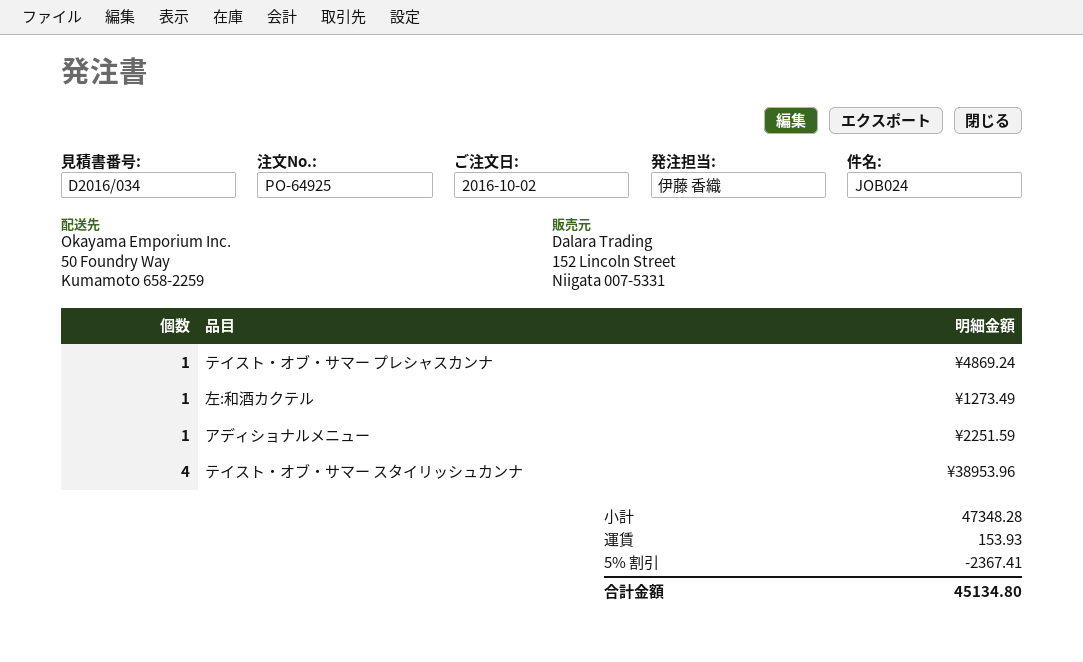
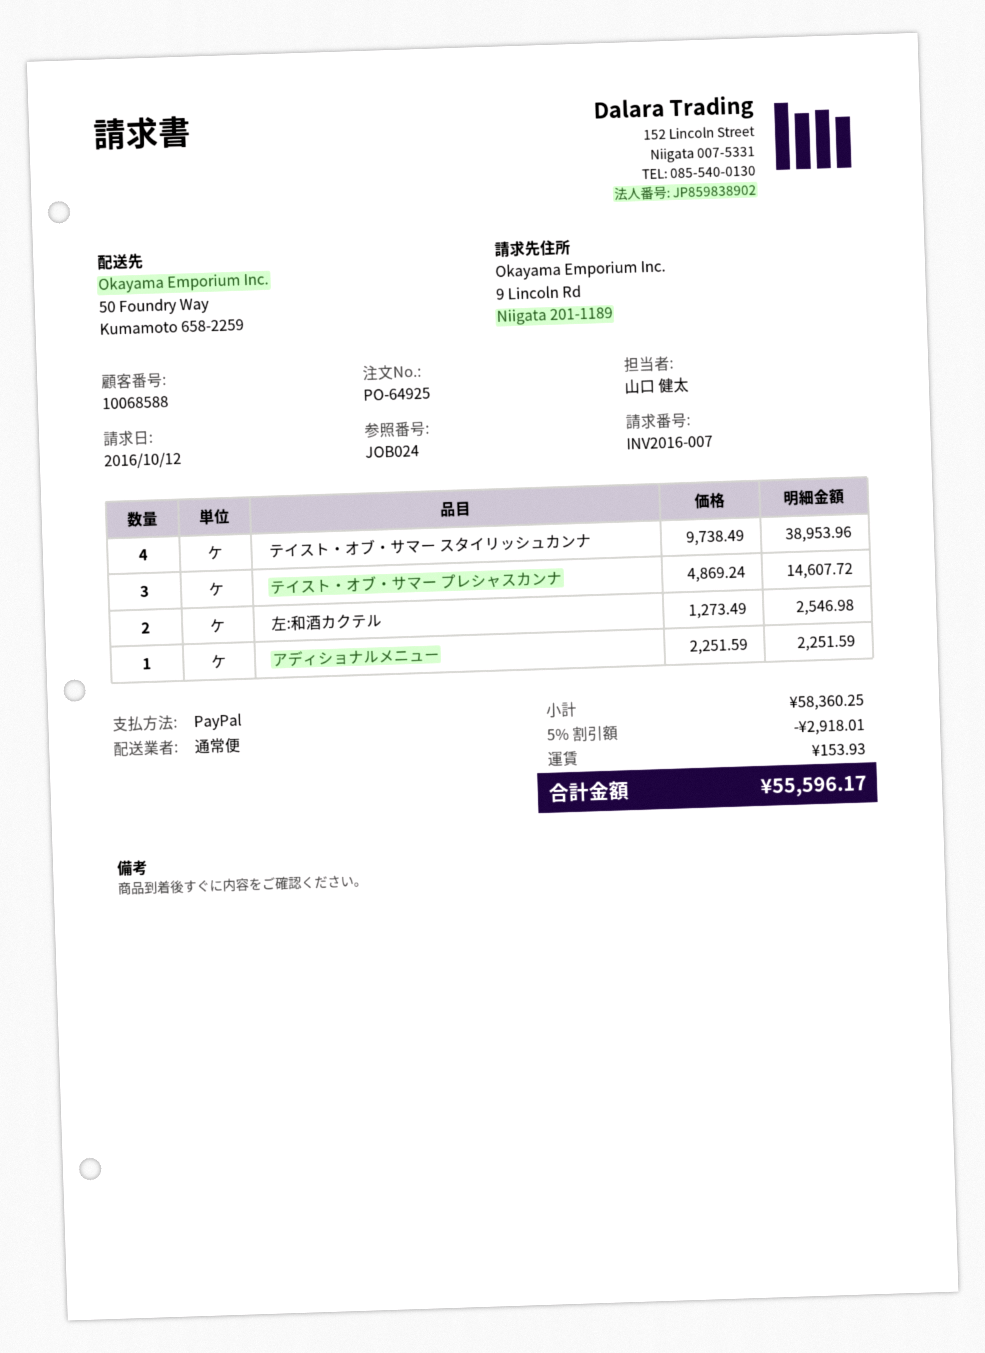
テイスト・オブ・サマー プレシャスカンナ: 1 for 4869.24 -> 3 for 14607.72
左:和酒カクテル: 1 for 1273.49 -> 2 for 2546.98
subtotal: 47348.28 -> 58360.25
discount: 5% = 2367.41 -> 5% = 2918.01
total: 45134.80 -> 55596.17

